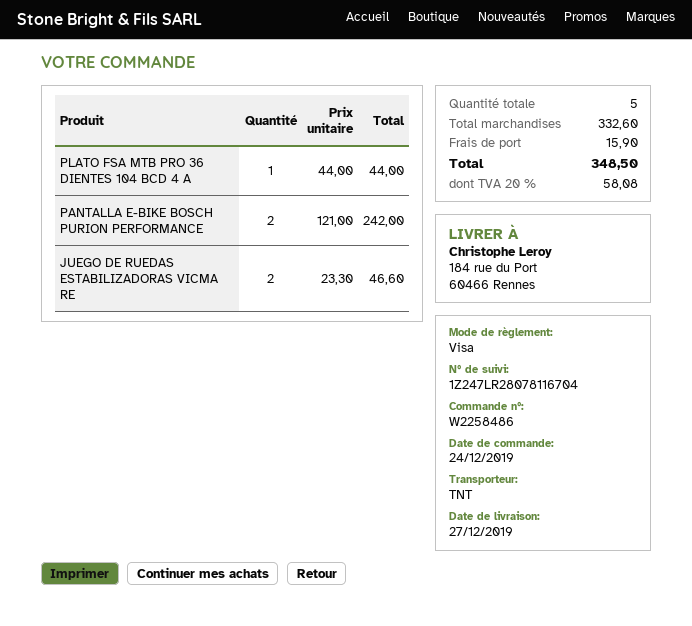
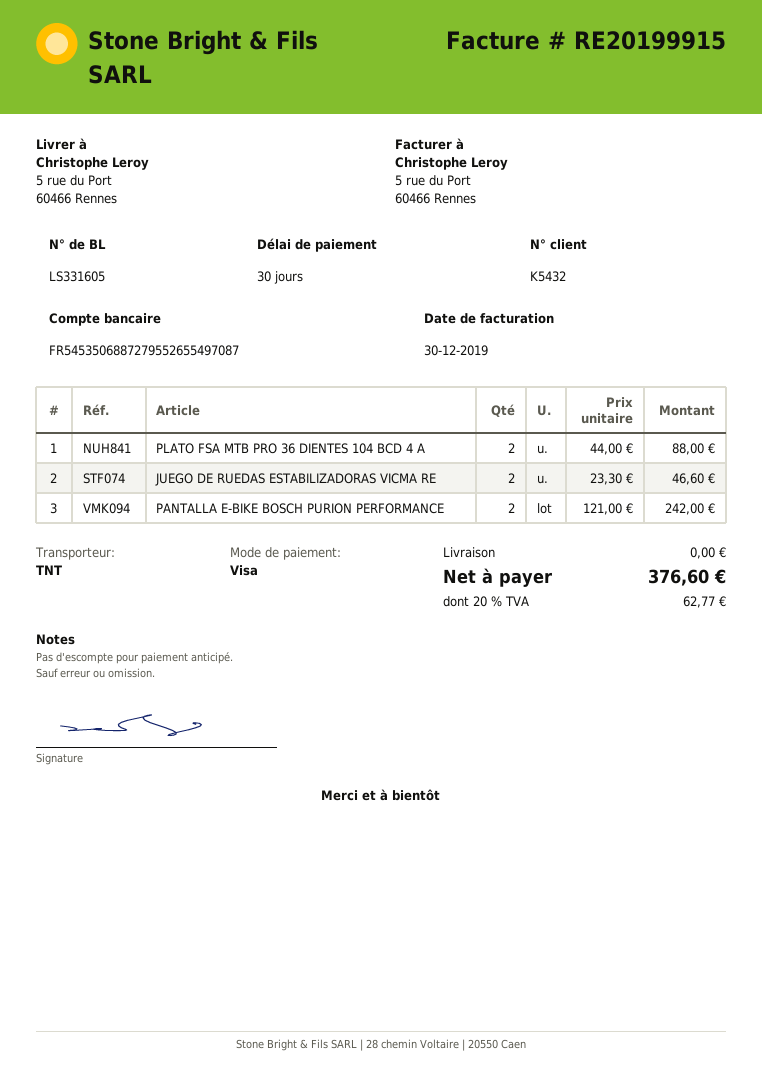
ship to: 184 rue du Port, 60466 Rennes -> 5 rue du Port, 60466 Rennes
PLATO FSA MTB PRO 36 DIENTES 104 BCD 4 A: 1 x 44.00 = 44.00 -> 2 x 44.00 = 88.00
shipping: 15.90 -> 0.00
tax: 20% = 58.08 -> 20% = 62.77
total: 348.50 -> 376.60

